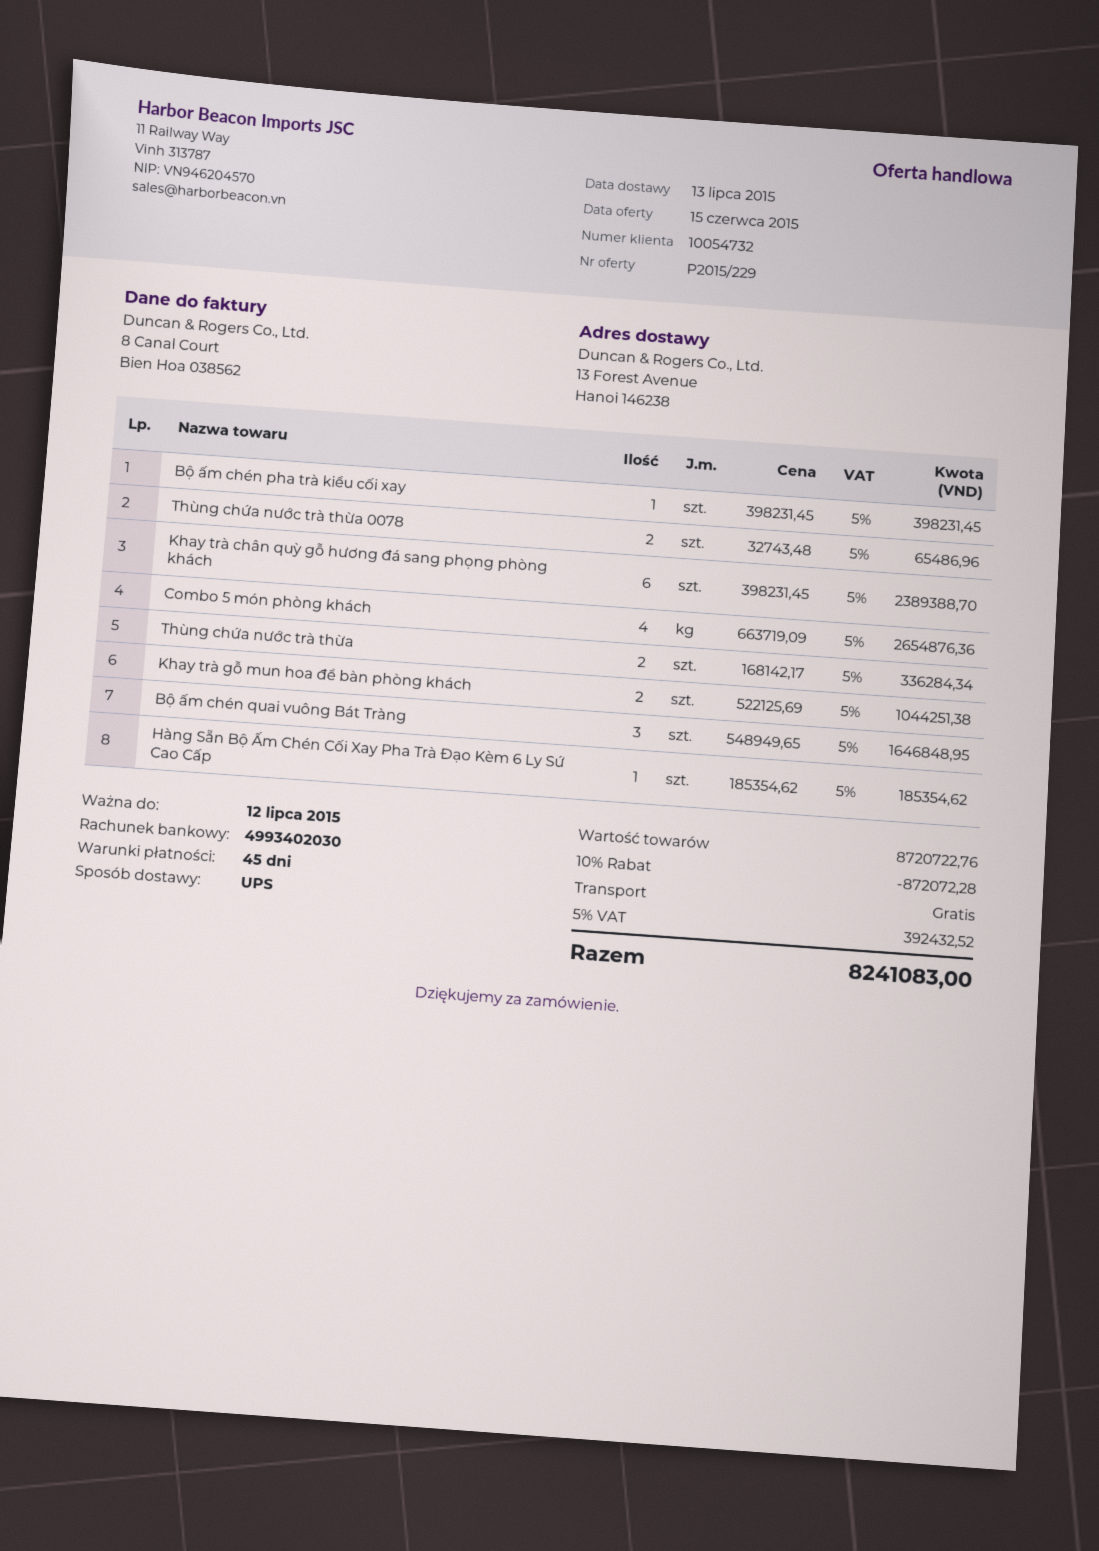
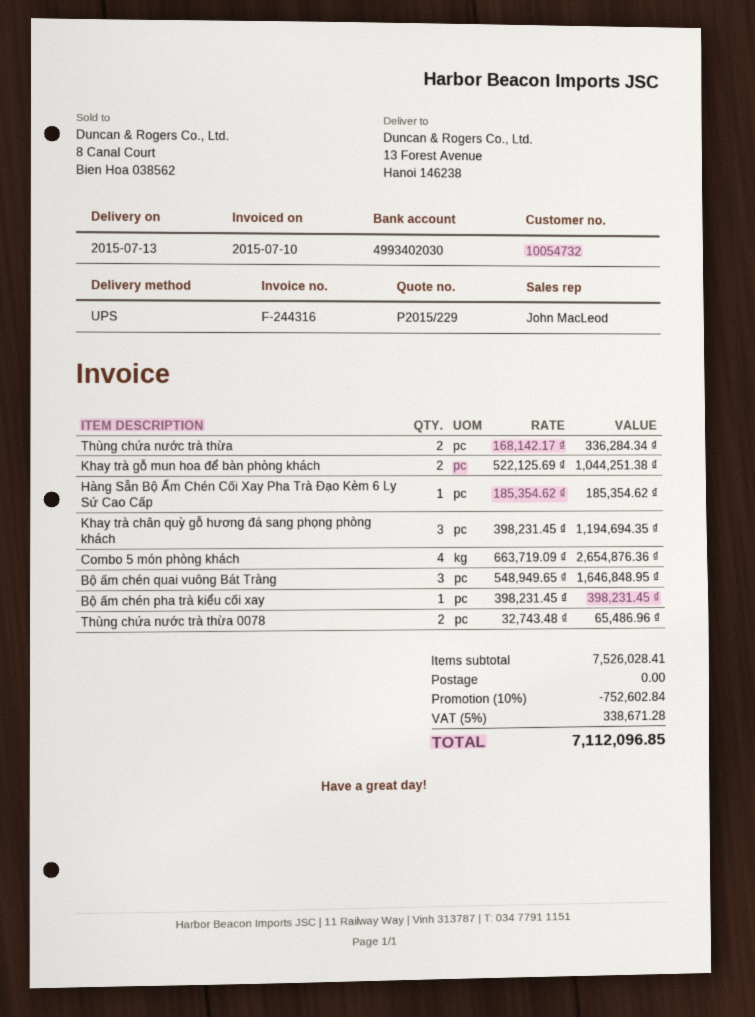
Khay trà chân quỳ gỗ hương đá sang phọng phòng khách: 6 x 398231.45 = 2389388.70 -> 3 x 398231.45 = 1194694.35
subtotal: 8720722.76 -> 7526028.41
discount: 10% = 872072.28 -> 10% = 752602.84
tax: 5% = 392432.52 -> 5% = 338671.28
total: 8241083.00 -> 7112096.85

